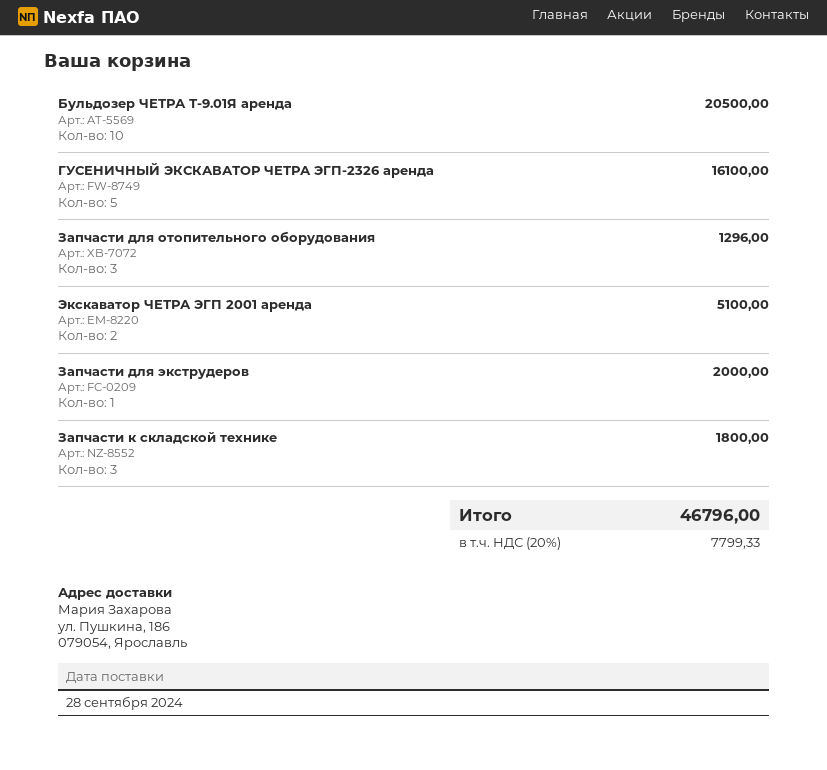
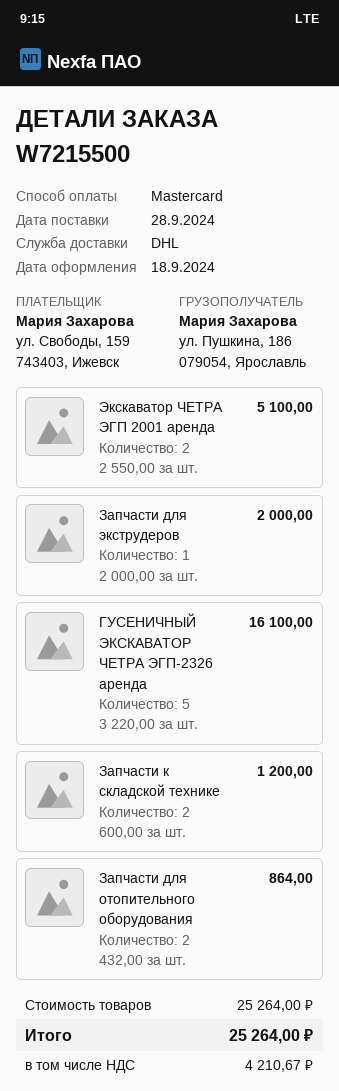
Бульдозер ЧЕТРА Т-9.01Я аренда: 10 for 20500.00 -> none
Запчасти для отопительного оборудования: 3 for 1296.00 -> 2 for 864.00
Запчасти к складской технике: 3 for 1800.00 -> 2 for 1200.00
tax: 7799.33 -> 4210.67
total: 46796.00 -> 25264.00

